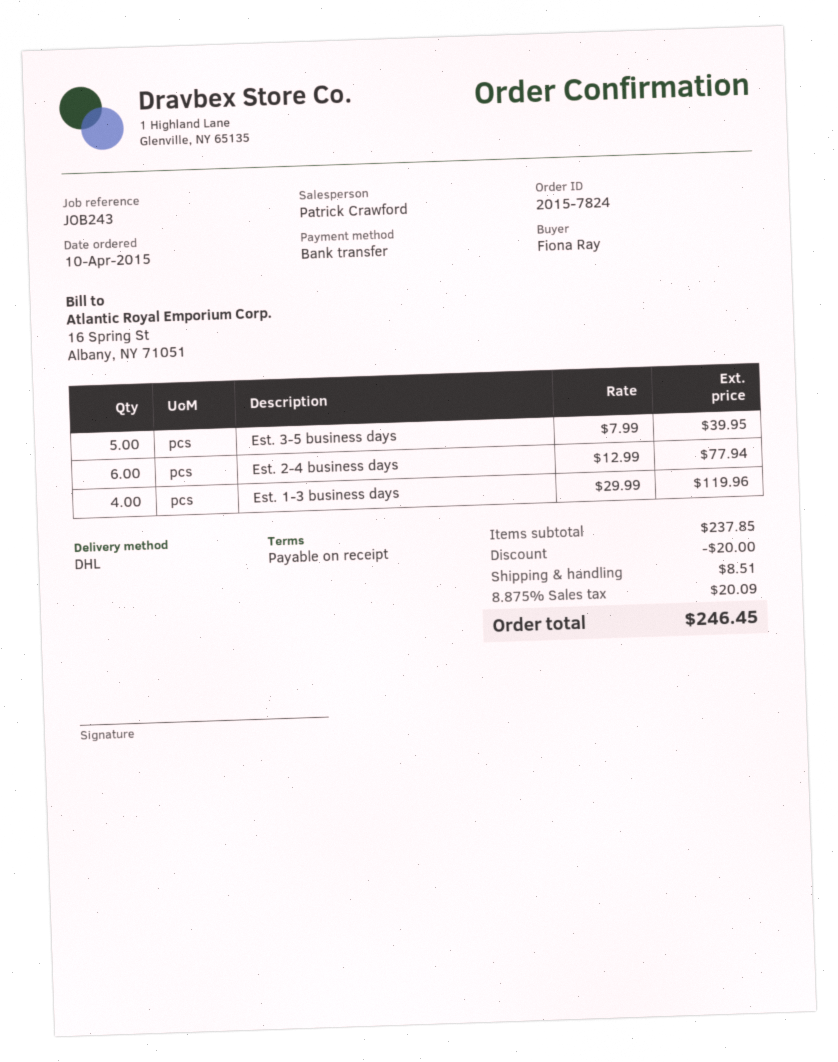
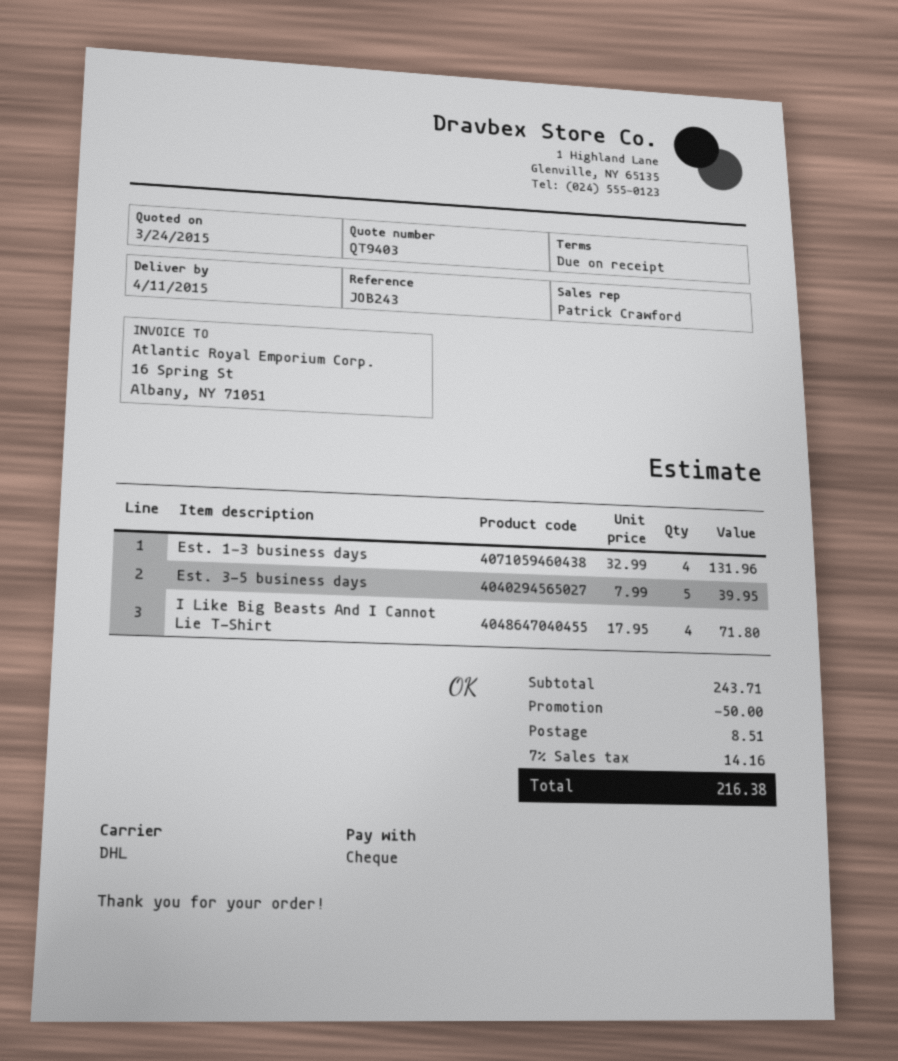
payment method: bank transfer -> cheque
Est. 2-4 business days: 6 x 12.99 = 77.94 -> none
Est. 1-3 business days: 4 x 29.99 = 119.96 -> 4 x 32.99 = 131.96
I Like Big Beasts And I Cannot Lie T-Shirt: none -> 4 x 17.95 = 71.80
subtotal: 237.85 -> 243.71
discount: 20.00 -> 50.00
tax: 8.875% = 20.09 -> 7% = 14.16
total: 246.45 -> 216.38

